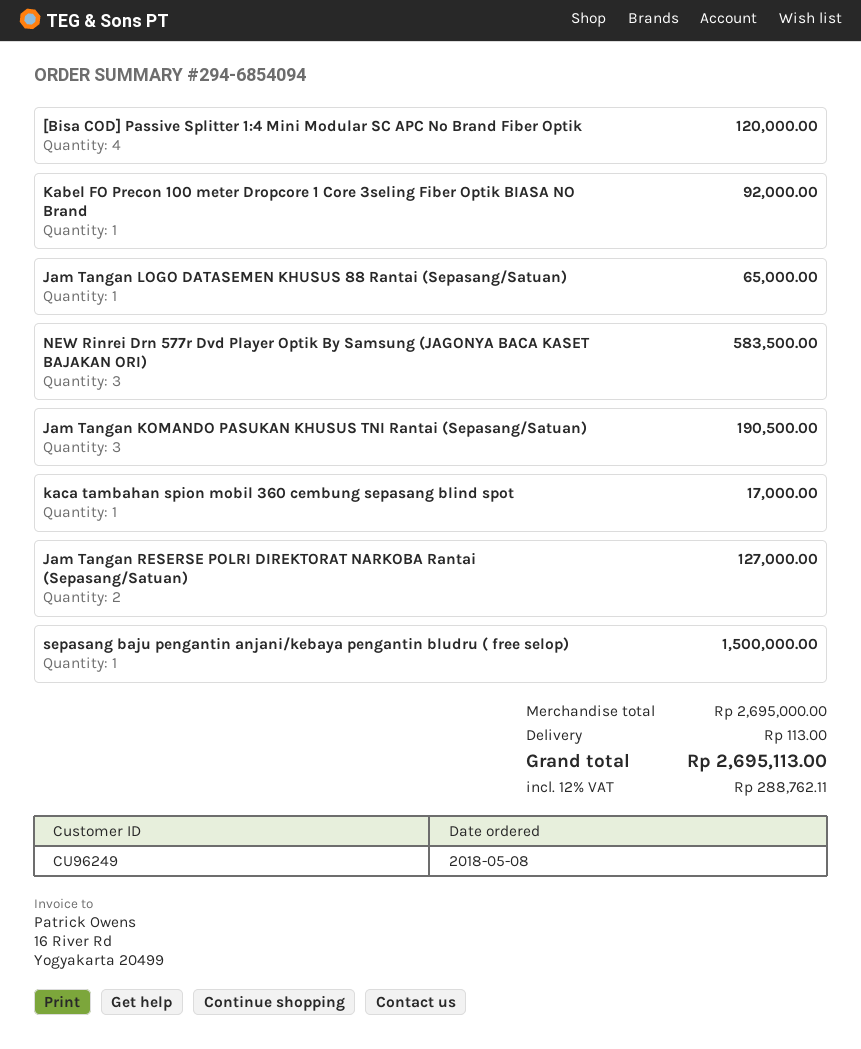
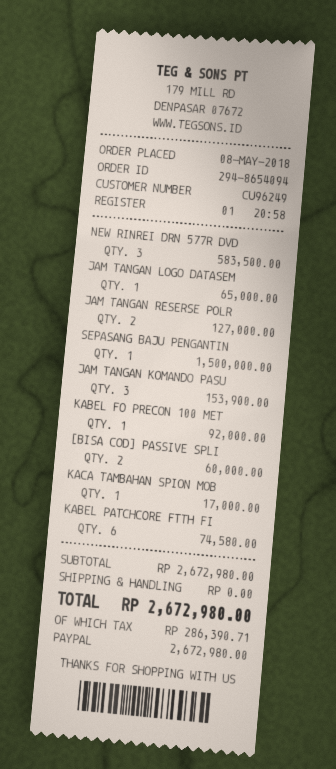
order number: 294-6854094 -> 294-8654094
[Bisa COD] Passive Splitter 1:4 Mini Modular SC APC No Brand Fiber Optik: 4 for 120000.00 -> 2 for 60000.00
Jam Tangan KOMANDO PASUKAN KHUSUS TNI Rantai (Sepasang/Satuan): 3 for 190500.00 -> 3 for 153900.00
KABEL PATCHCORE FTTH FI: none -> 6 for 74580.00
subtotal: 2695000.00 -> 2672980.00
shipping: 113.00 -> 0.00
tax: 288762.11 -> 286390.71
total: 2695113.00 -> 2672980.00

